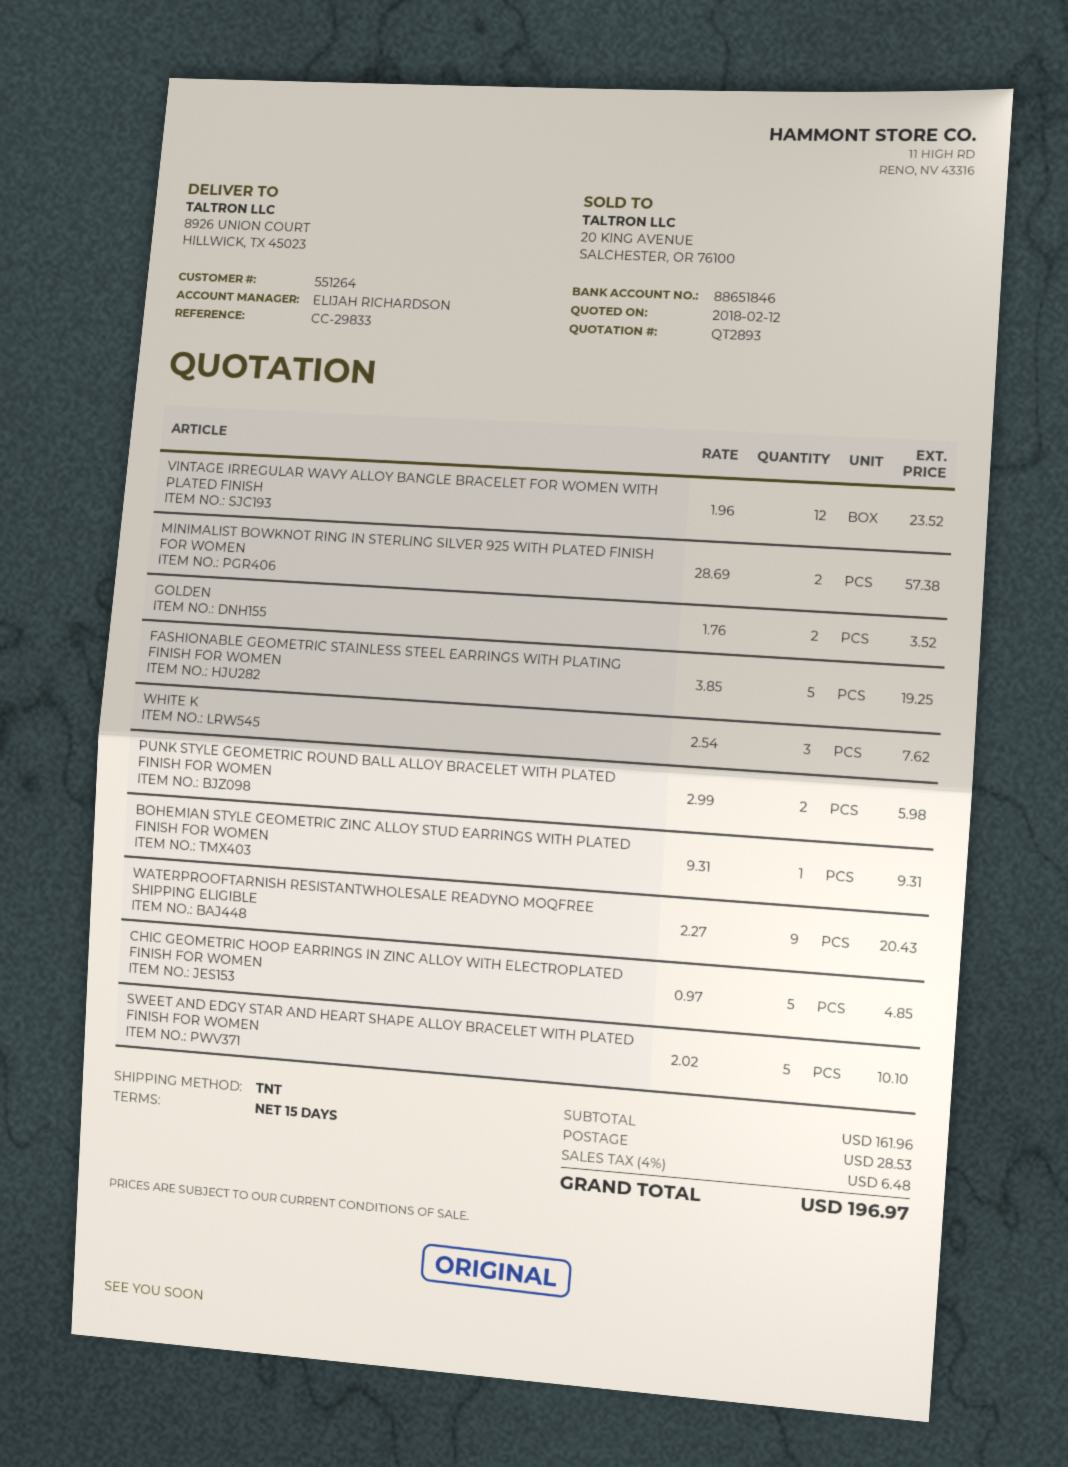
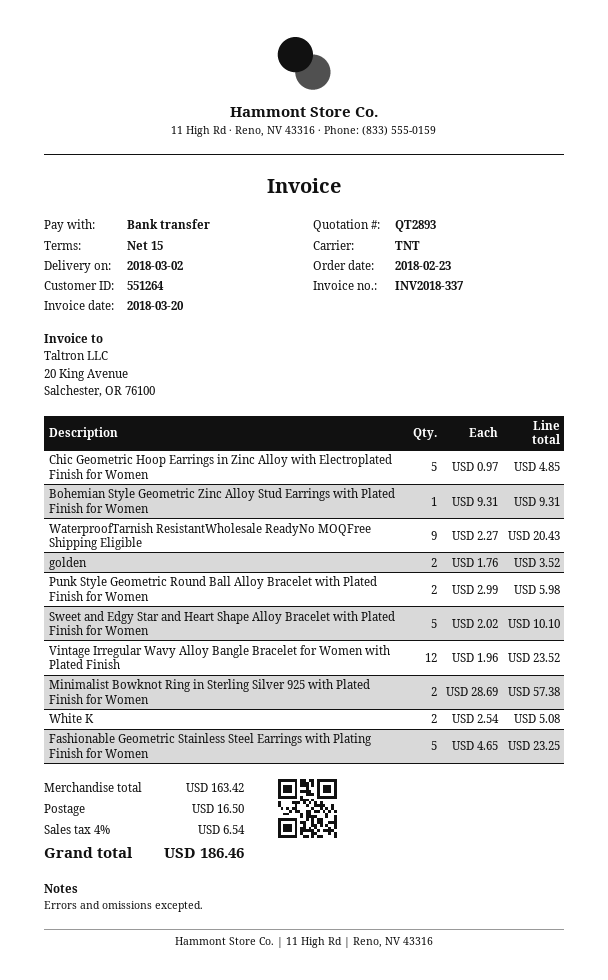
FASHIONABLE GEOMETRIC STAINLESS STEEL EARRINGS WITH PLATING FINISH FOR WOMEN: 5 x 3.85 = 19.25 -> 5 x 4.65 = 23.25
WHITE K: 3 x 2.54 = 7.62 -> 2 x 2.54 = 5.08
subtotal: 161.96 -> 163.42
shipping: 28.53 -> 16.50
tax: 4% = 6.48 -> 4% = 6.54
total: 196.97 -> 186.46

